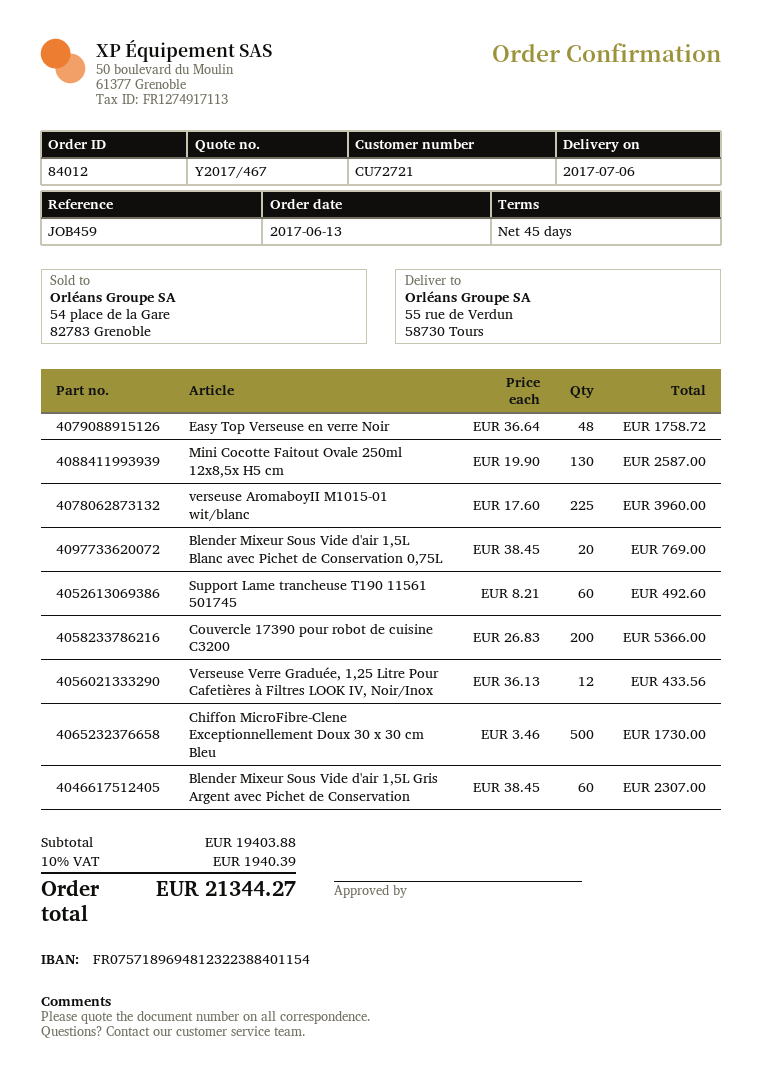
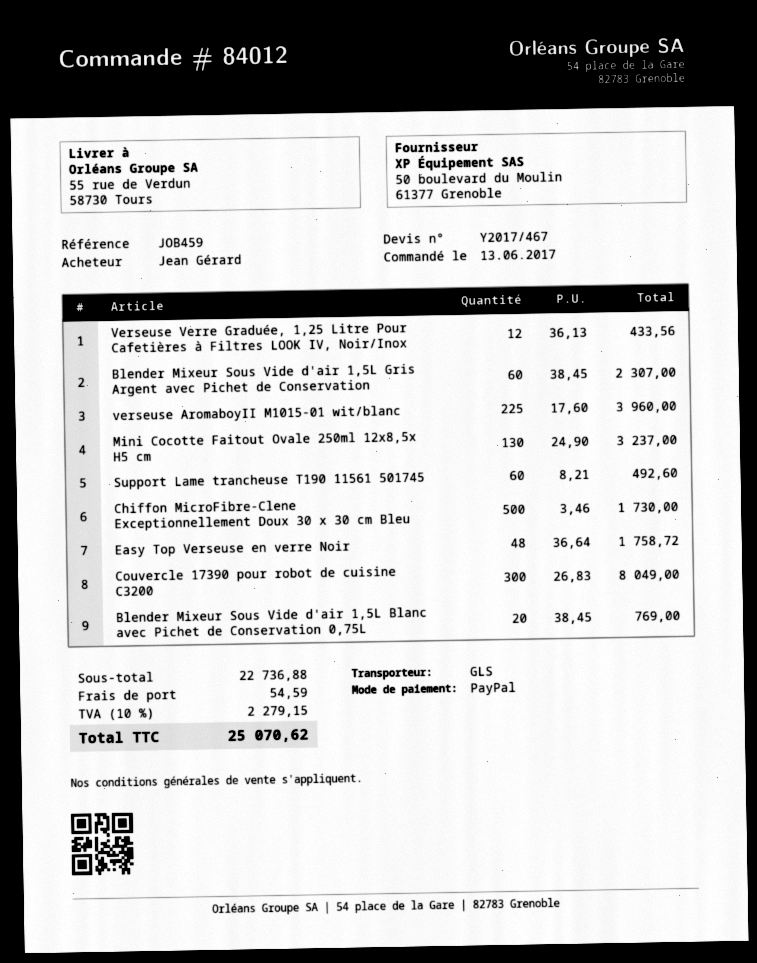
Mini Cocotte Faitout Ovale 250ml 12x8,5x H5 cm: 130 x 19.90 = 2587.00 -> 130 x 24.90 = 3237.00
Couvercle 17390 pour robot de cuisine C3200: 200 x 26.83 = 5366.00 -> 300 x 26.83 = 8049.00
subtotal: 19403.88 -> 22736.88
shipping: none -> 54.59
tax: 10% = 1940.39 -> 10% = 2279.15
total: 21344.27 -> 25070.62

